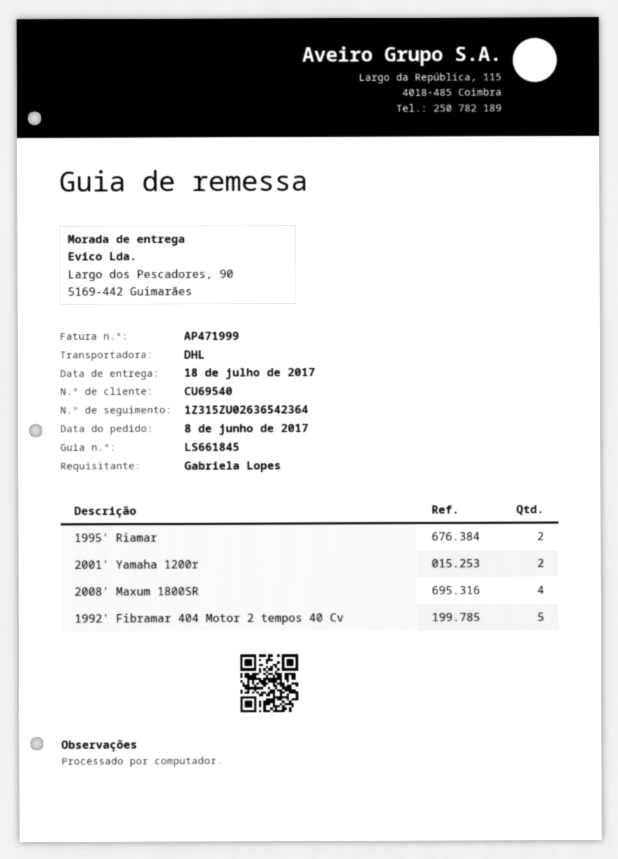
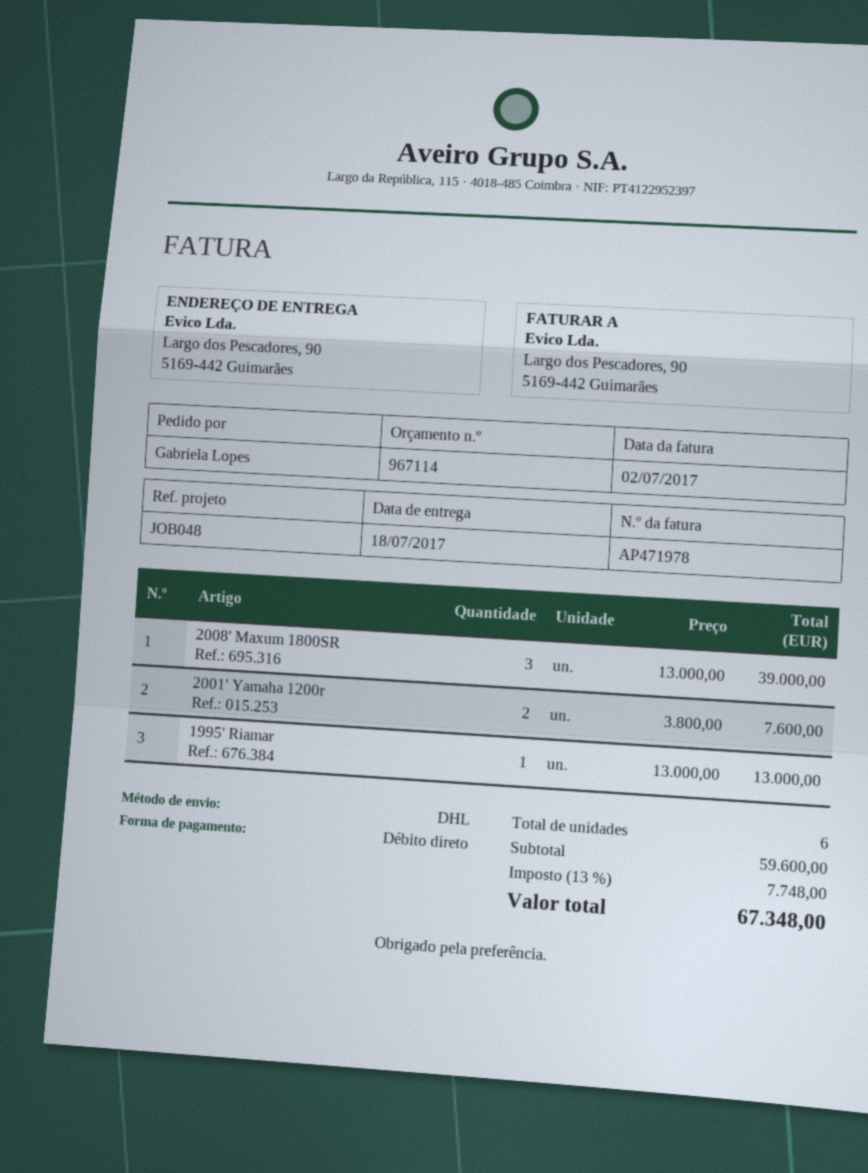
invoice number: AP471999 -> AP471978
1995' Riamar: 2 -> 1
2008' Maxum 1800SR: 4 -> 3
1992' Fibramar 404 Motor 2 tempos 40 Cv: 5 -> none

